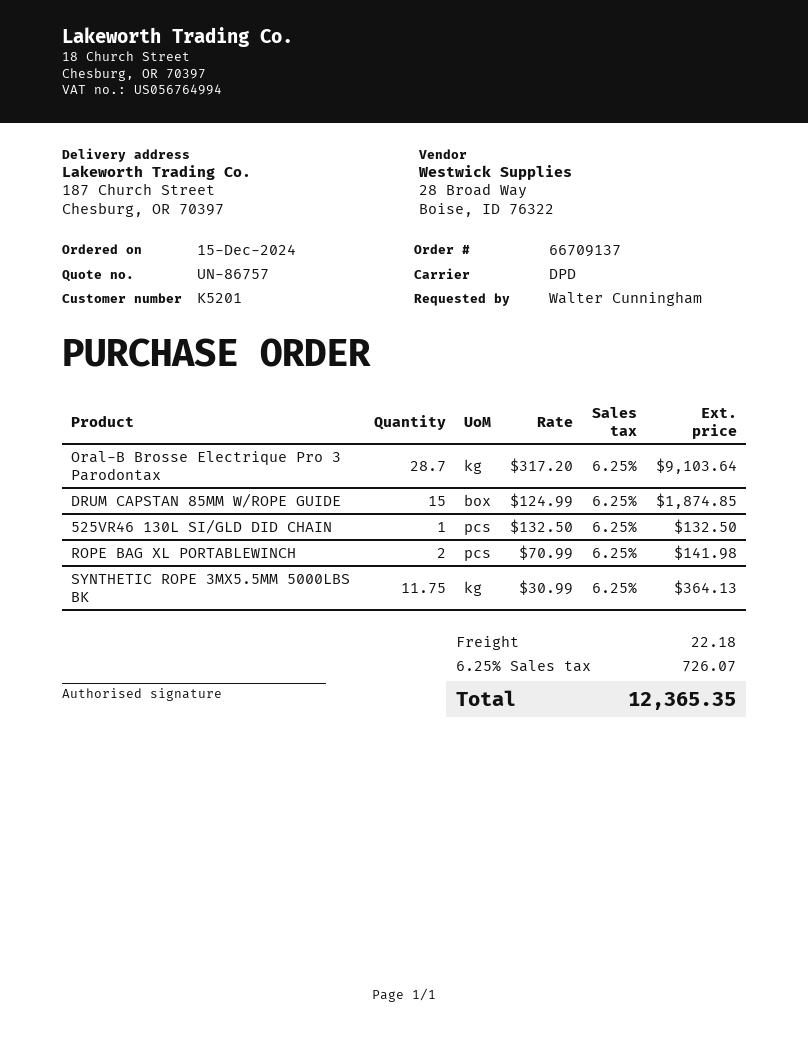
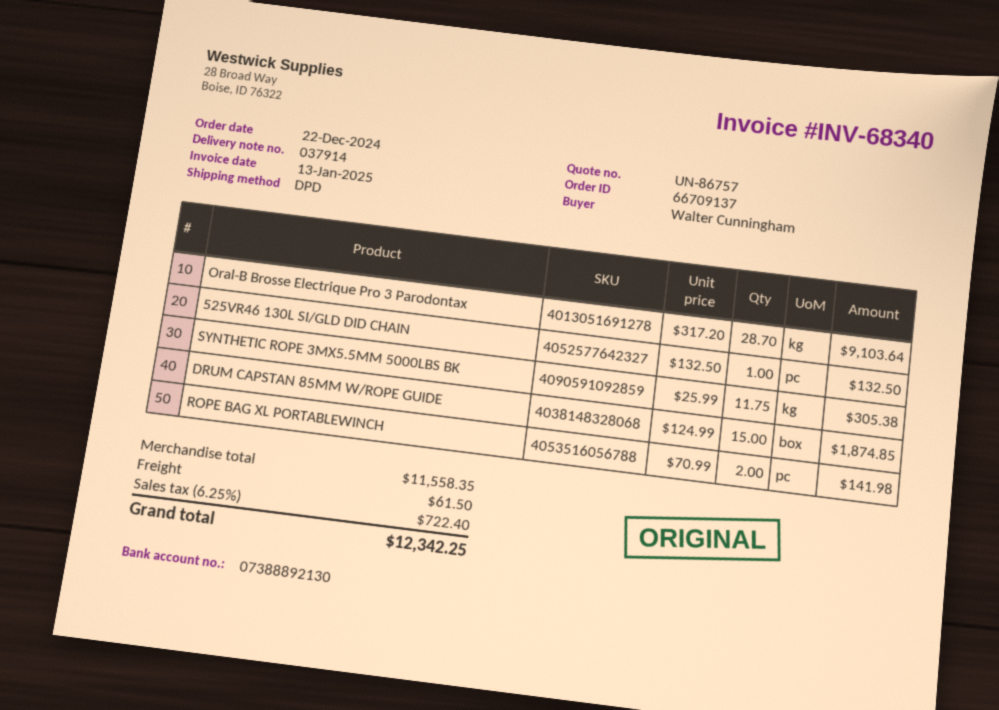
order date: 2024-12-15 -> 2024-12-22
SYNTHETIC ROPE 3MX5.5MM 5000LBS BK: 11.75 x 30.99 = 364.13 -> 11.75 x 25.99 = 305.38
shipping: 22.18 -> 61.50
tax: 6.25% = 726.07 -> 6.25% = 722.40
total: 12365.35 -> 12342.25

